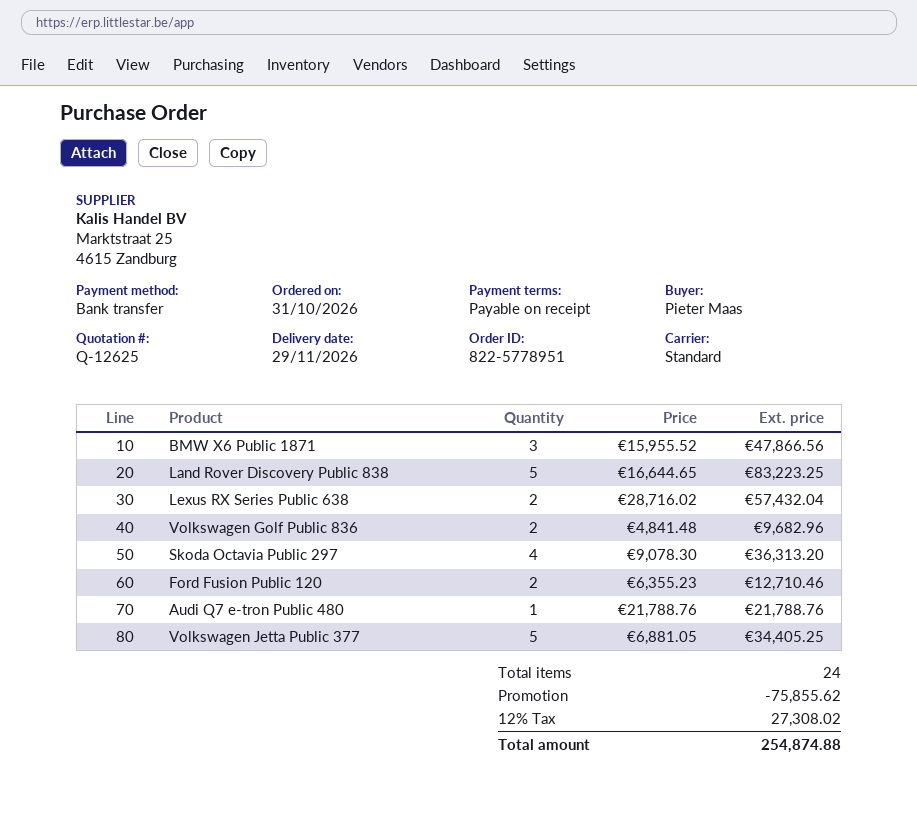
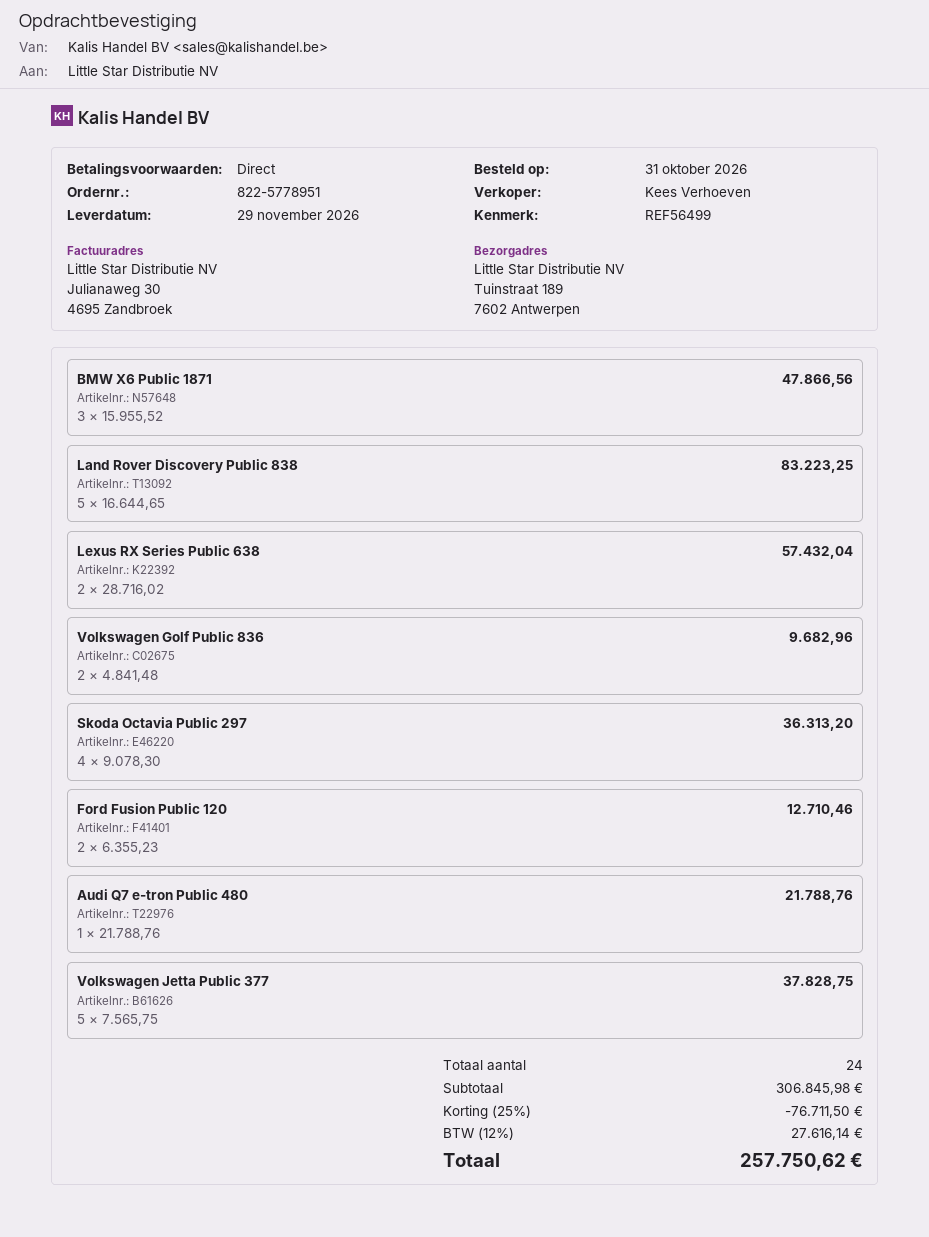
Volkswagen Jetta Public 377: 5 x 6881.05 = 34405.25 -> 5 x 7565.75 = 37828.75
discount: 75855.62 -> 76711.50
tax: 12% = 27308.02 -> 12% = 27616.14
total: 254874.88 -> 257750.62

